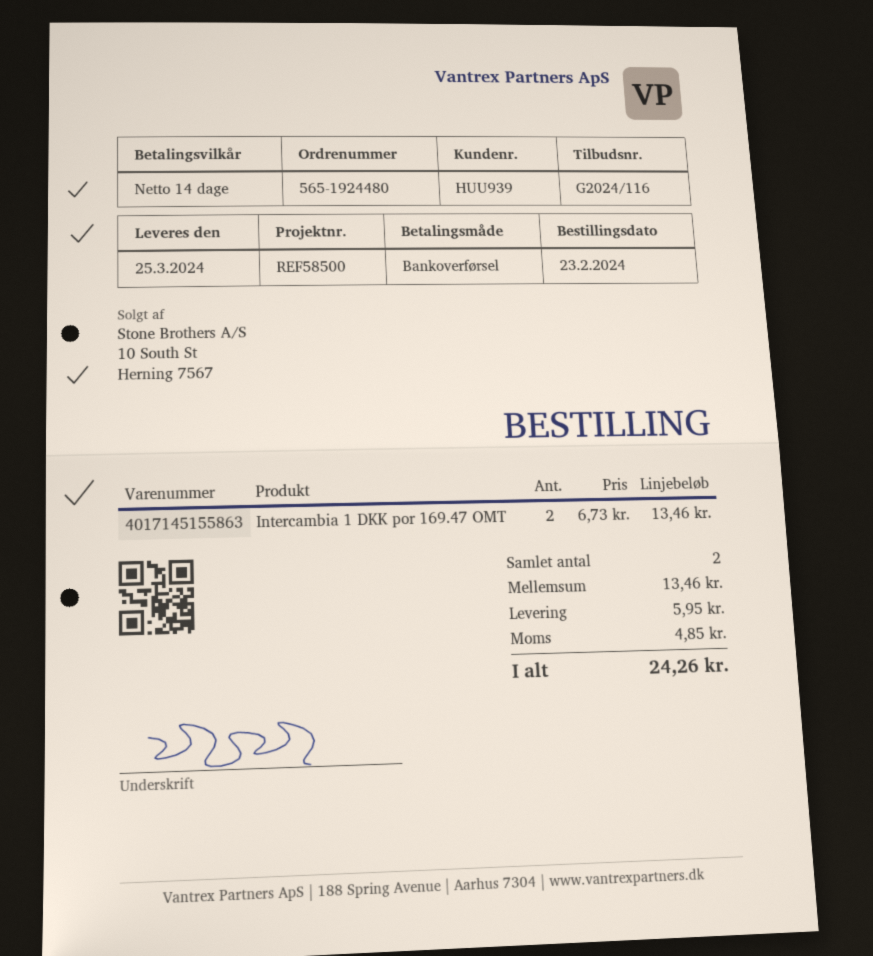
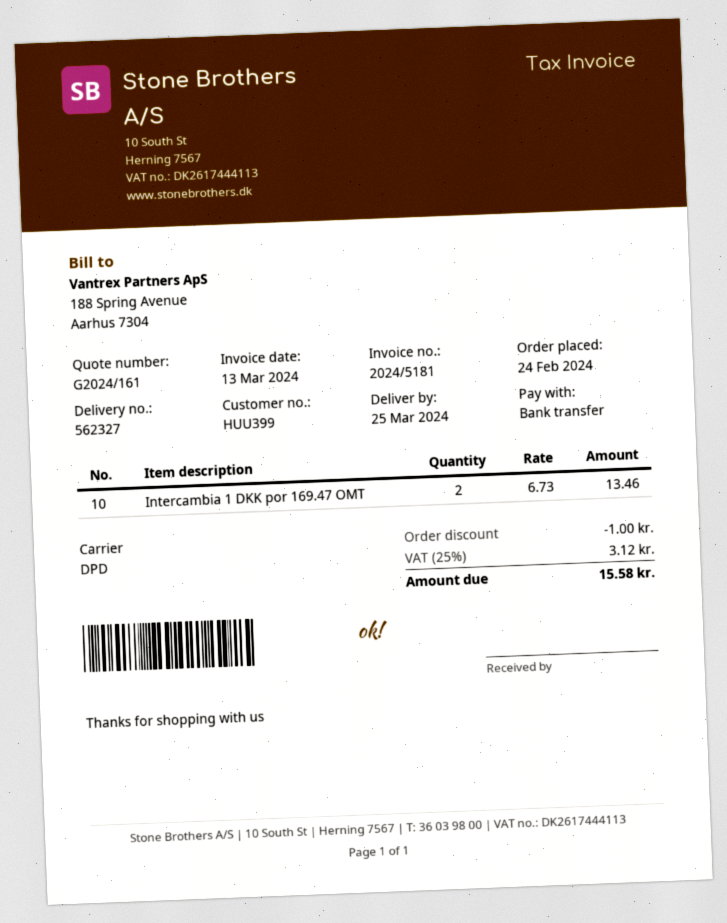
quote number: G2024/116 -> G2024/161
order date: 2024-02-23 -> 2024-02-24
customer number: HUU939 -> HUU399
discount: none -> 1.00
shipping: 5.95 -> none
tax: 4.85 -> 3.12
total: 24.26 -> 15.58

